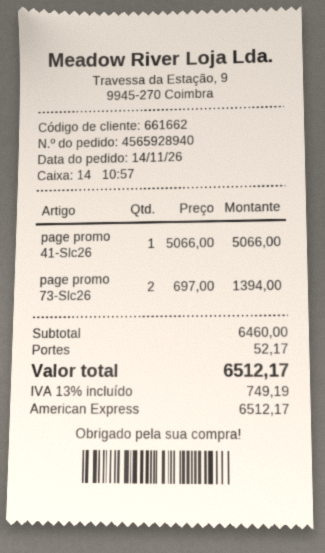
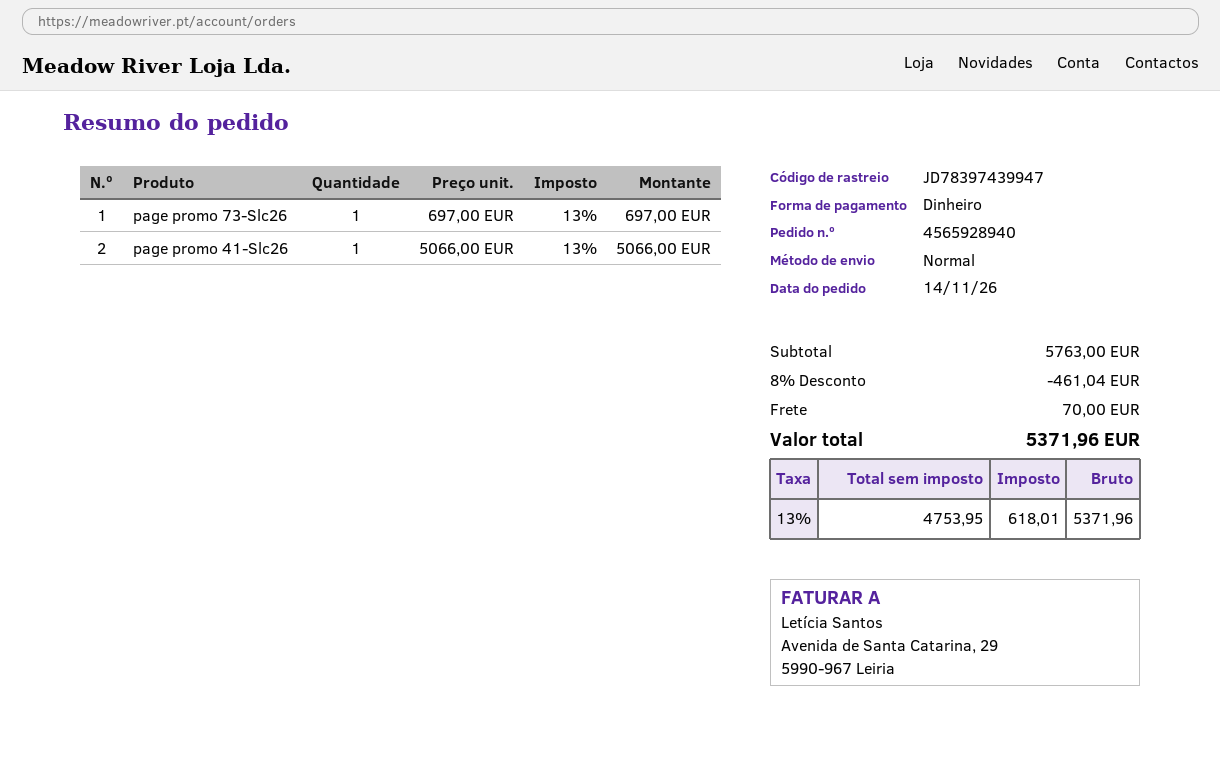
payment method: American Express -> cash
page promo 73-Slc26: 2 x 697.00 = 1394.00 -> 1 x 697.00 = 697.00
subtotal: 6460.00 -> 5763.00
discount: none -> 8% = 461.04
shipping: 52.17 -> 70.00
tax: 13% = 749.19 -> 13% = 618.01
total: 6512.17 -> 5371.96

